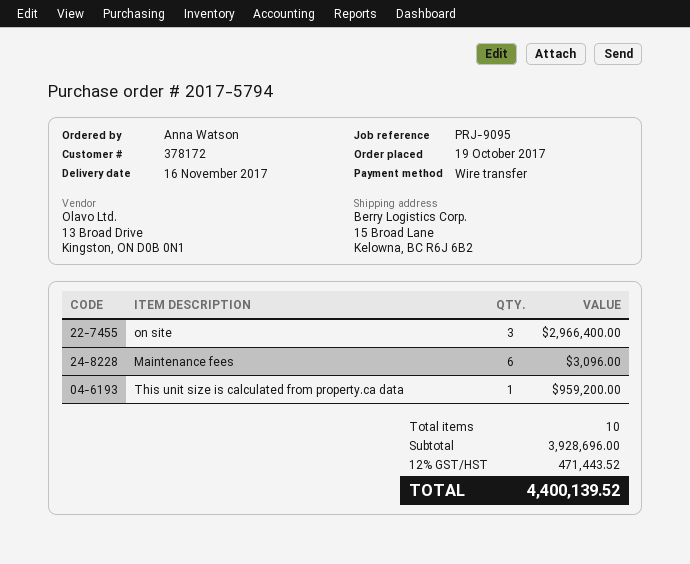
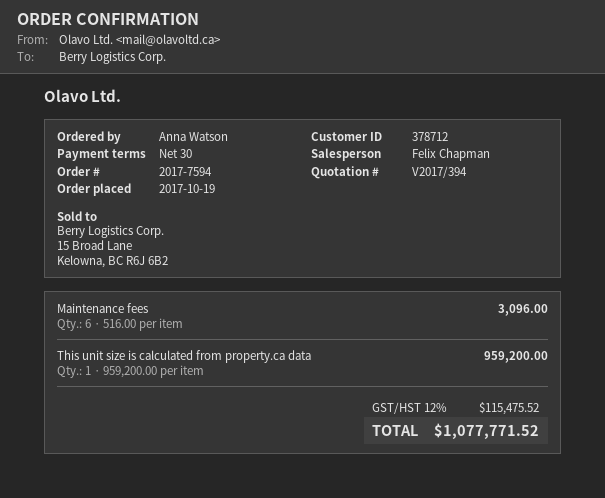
order number: 2017-5794 -> 2017-7594
customer number: 378172 -> 378712
on site: 3 for 2966400.00 -> none
tax: 12% = 471443.52 -> 12% = 115475.52
total: 4400139.52 -> 1077771.52

